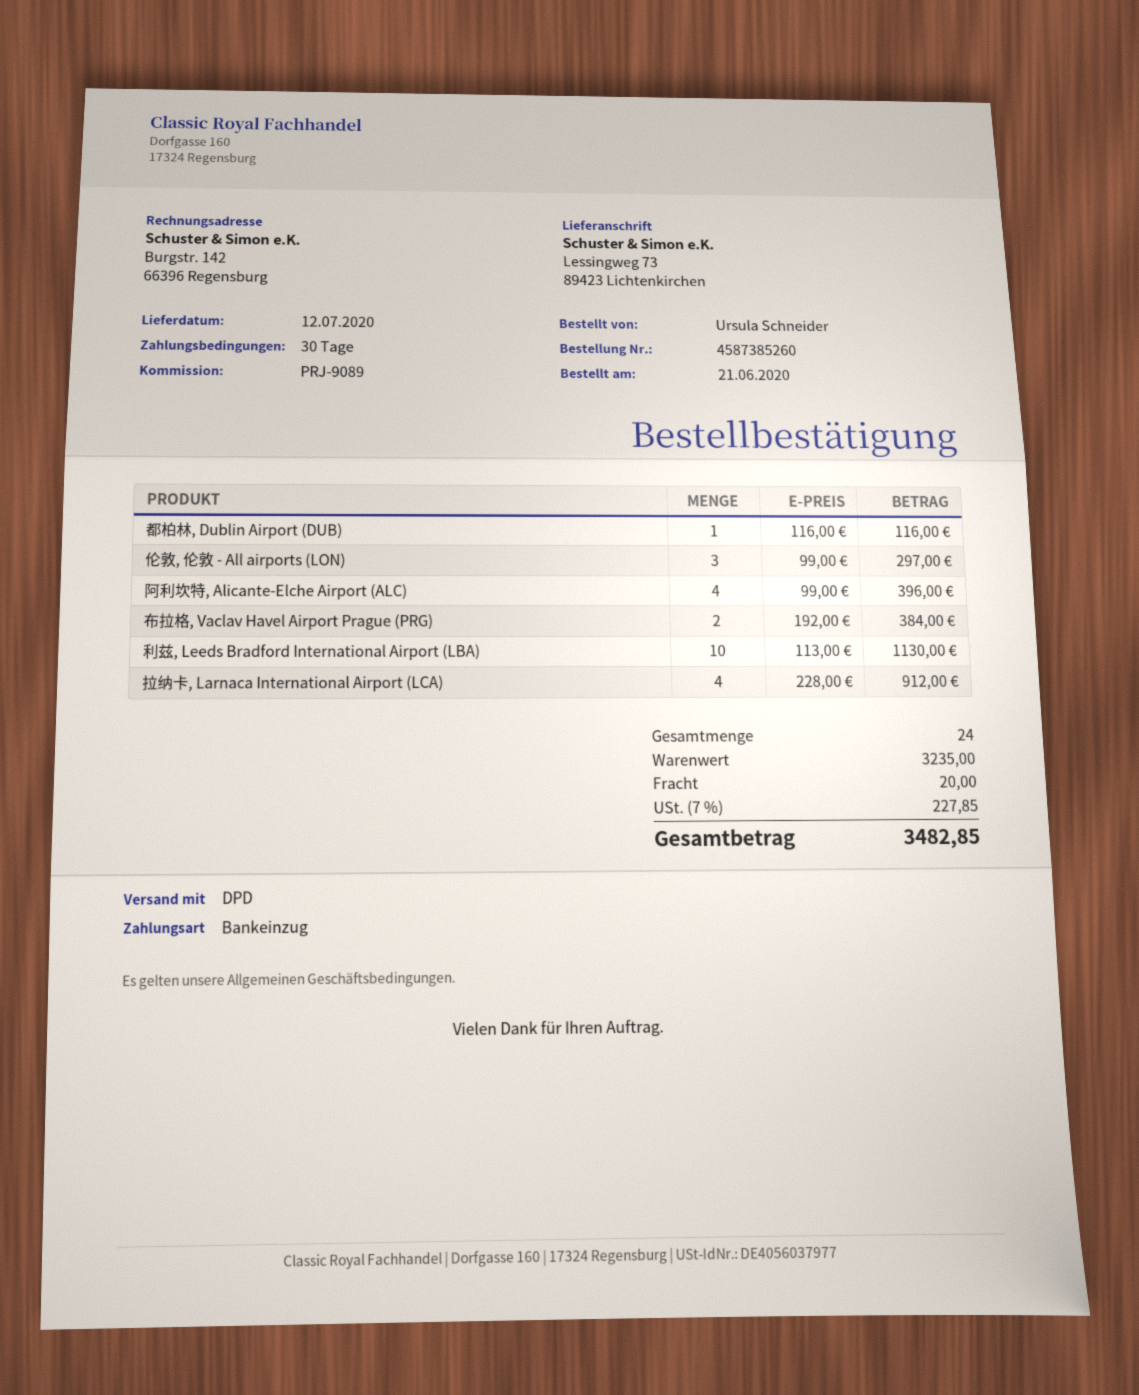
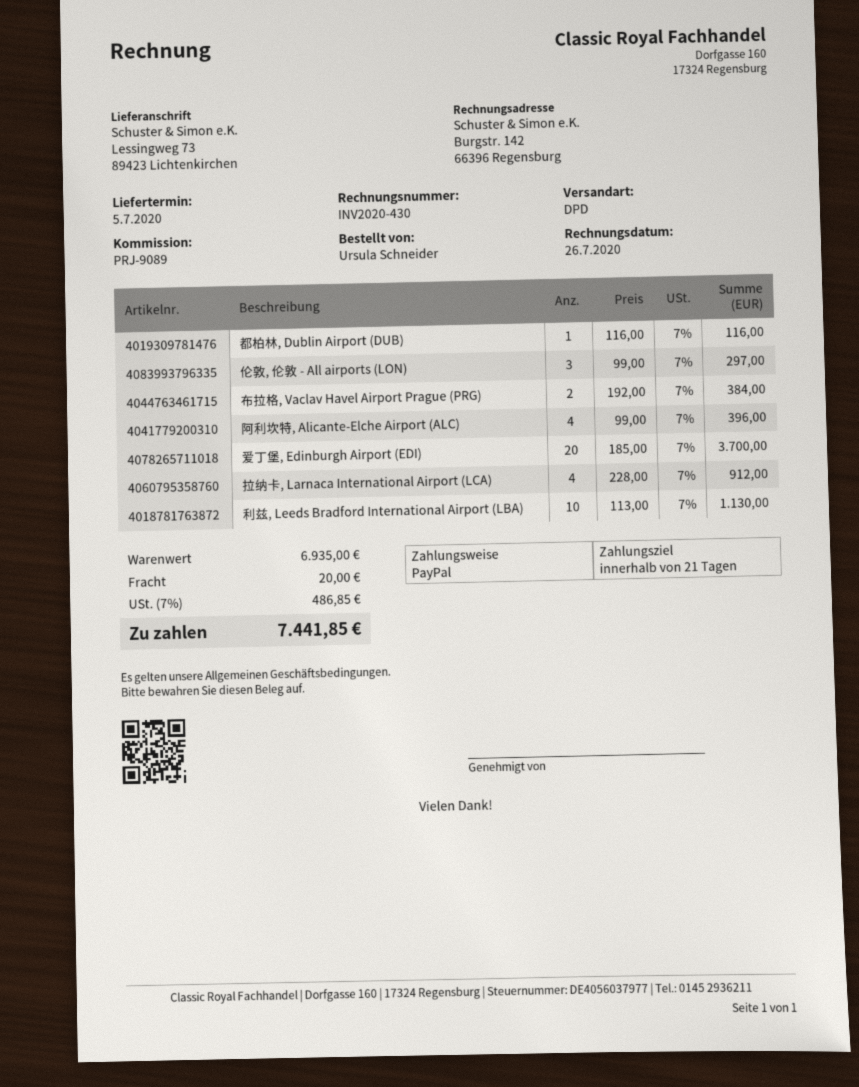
delivery date: 2020-07-12 -> 2020-07-05
payment terms: 30 days -> 21 days
payment method: direct debit -> PayPal
爱丁堡, Edinburgh Airport (EDI): none -> 20 x 185.00 = 3700.00
subtotal: 3235.00 -> 6935.00
tax: 7% = 227.85 -> 7% = 486.85
total: 3482.85 -> 7441.85

